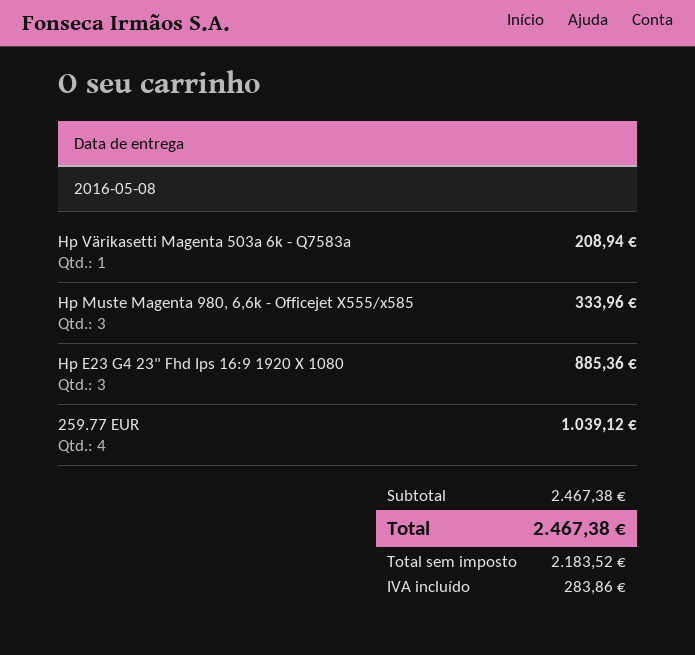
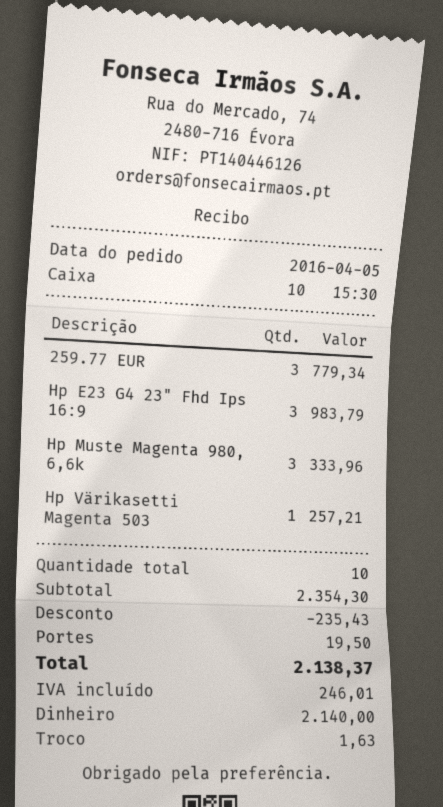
Hp Värikasetti Magenta 503a 6k - Q7583a: 1 for 208.94 -> 1 for 257.21
Hp E23 G4 23" Fhd Ips 16:9 1920 X 1080: 3 for 885.36 -> 3 for 983.79
259.77 EUR: 4 for 1039.12 -> 3 for 779.34
subtotal: 2467.38 -> 2354.30
discount: none -> 235.43
shipping: none -> 19.50
tax: 283.86 -> 246.01
total: 2467.38 -> 2138.37

